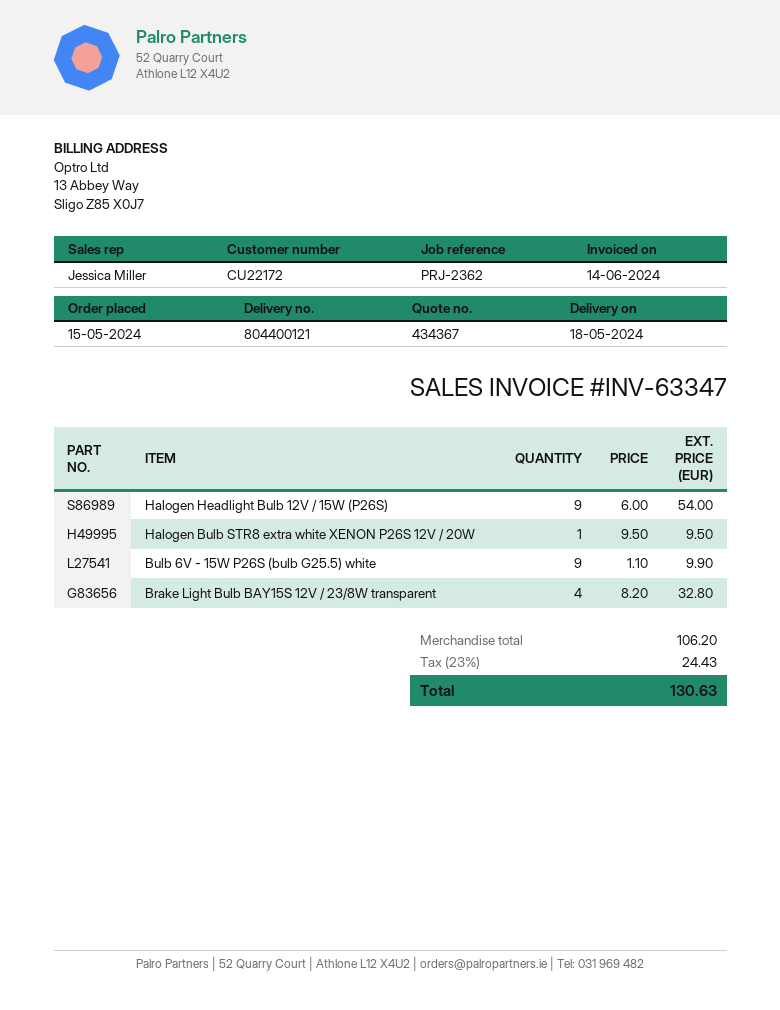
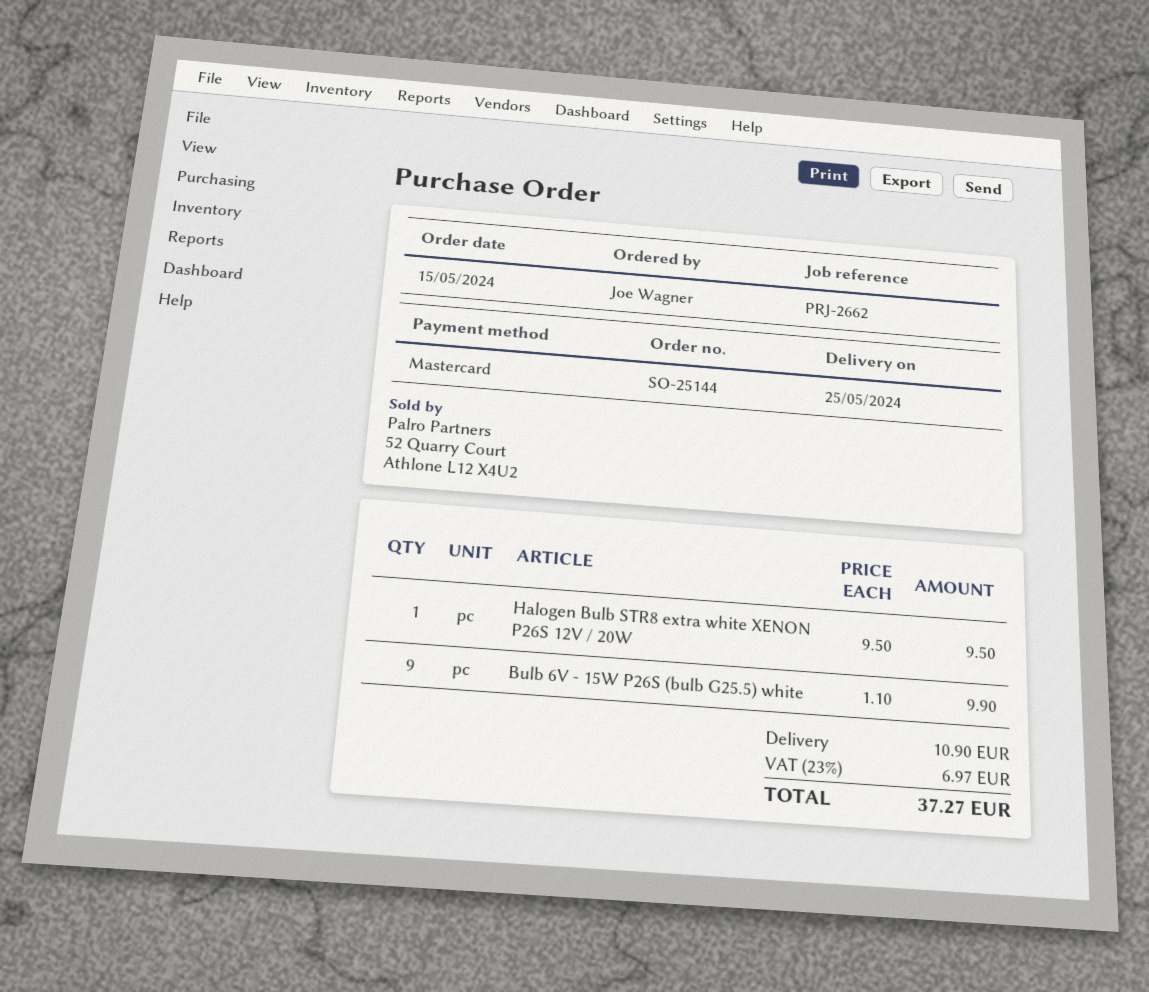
delivery date: 2024-05-18 -> 2024-05-25
reference: PRJ-2362 -> PRJ-2662
Halogen Headlight Bulb 12V / 15W (P26S): 9 x 6.00 = 54.00 -> none
Brake Light Bulb BAY15S 12V / 23/8W transparent: 4 x 8.20 = 32.80 -> none
shipping: none -> 10.90
tax: 23% = 24.43 -> 23% = 6.97
total: 130.63 -> 37.27

